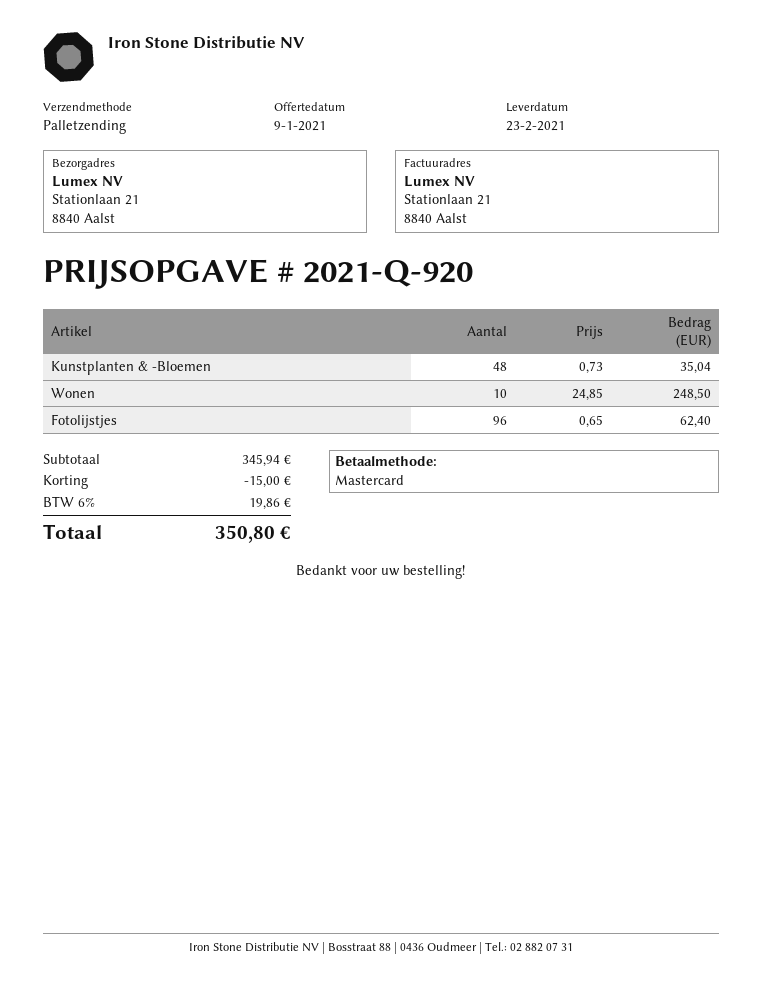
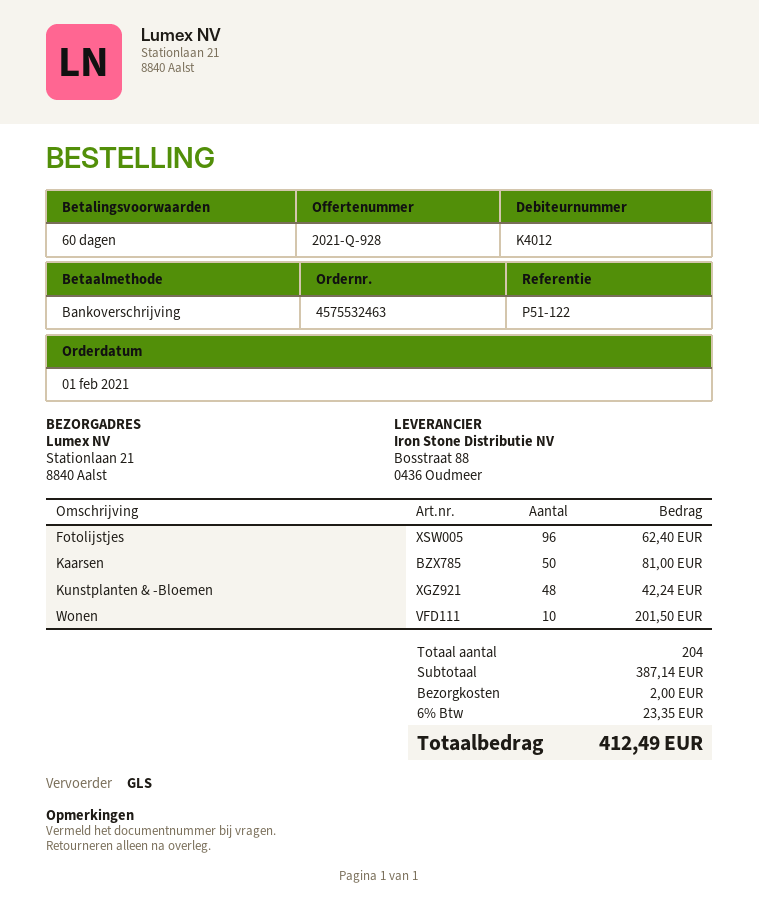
quote number: 2021-Q-920 -> 2021-Q-928
payment method: Mastercard -> bank transfer
shipping method: pallet freight -> GLS
Kunstplanten & -Bloemen: 48 for 35.04 -> 48 for 42.24
Wonen: 10 for 248.50 -> 10 for 201.50
Kaarsen: none -> 50 for 81.00
subtotal: 345.94 -> 387.14
discount: 15.00 -> none
shipping: none -> 2.00
tax: 6% = 19.86 -> 6% = 23.35
total: 350.80 -> 412.49

